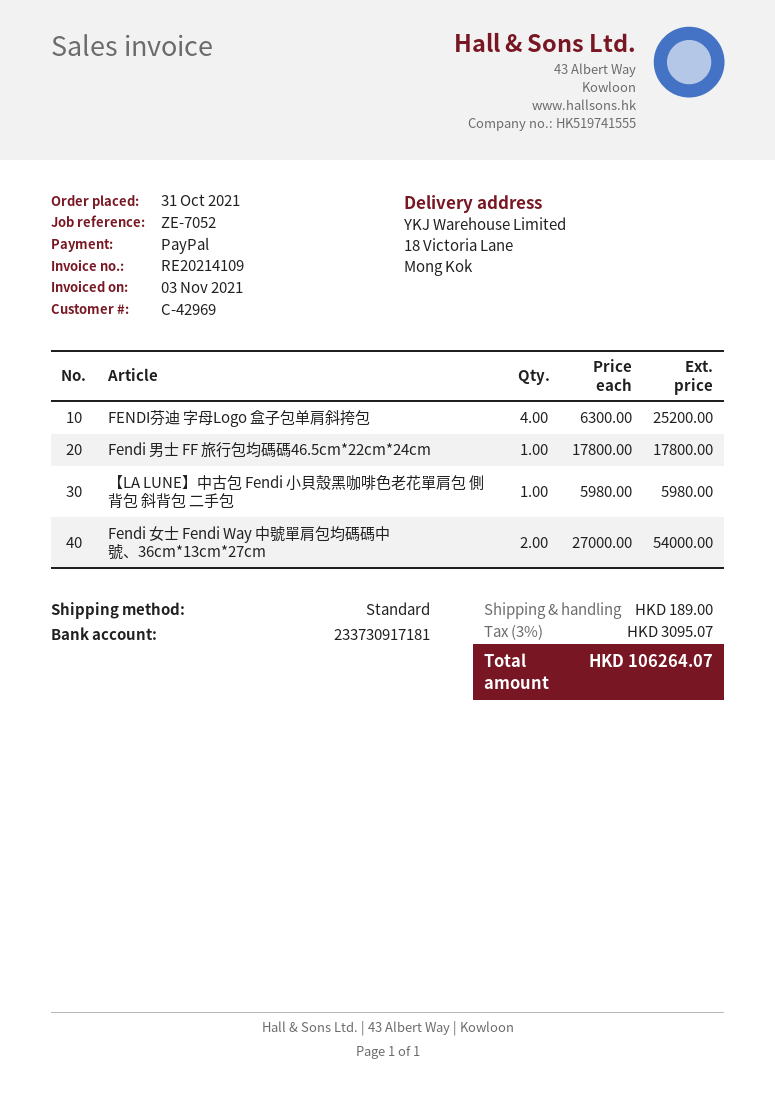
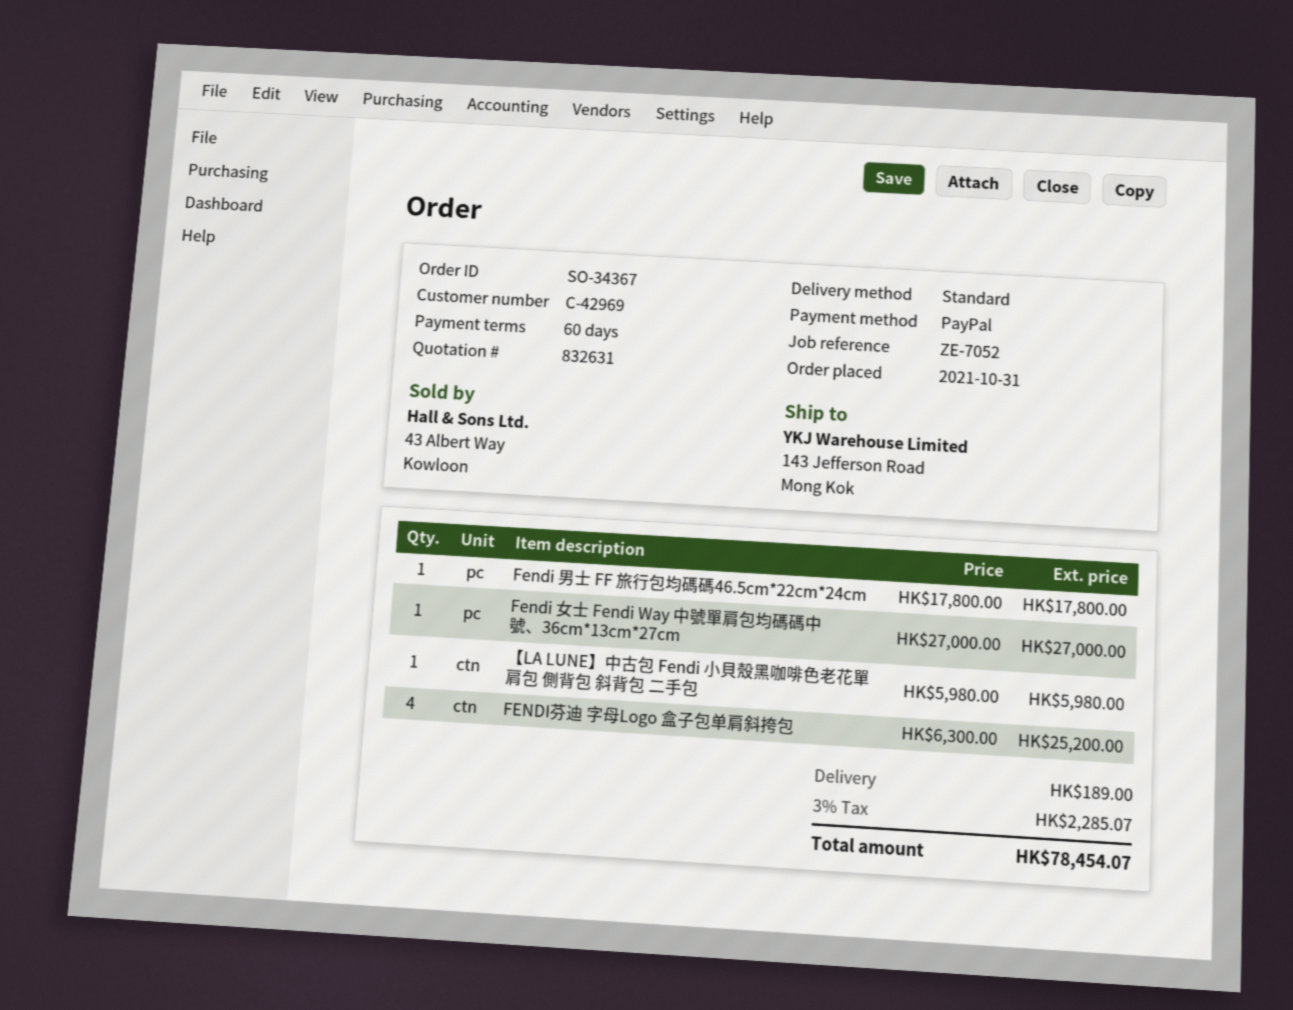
ship to: 18 Victoria Lane, Mong Kok -> 143 Jefferson Road, Mong Kok
Fendi 女士 Fendi Way 中號單肩包均碼碼中號、36cm*13cm*27cm: 2 x 27000.00 = 54000.00 -> 1 x 27000.00 = 27000.00
tax: 3% = 3095.07 -> 3% = 2285.07
total: 106264.07 -> 78454.07

